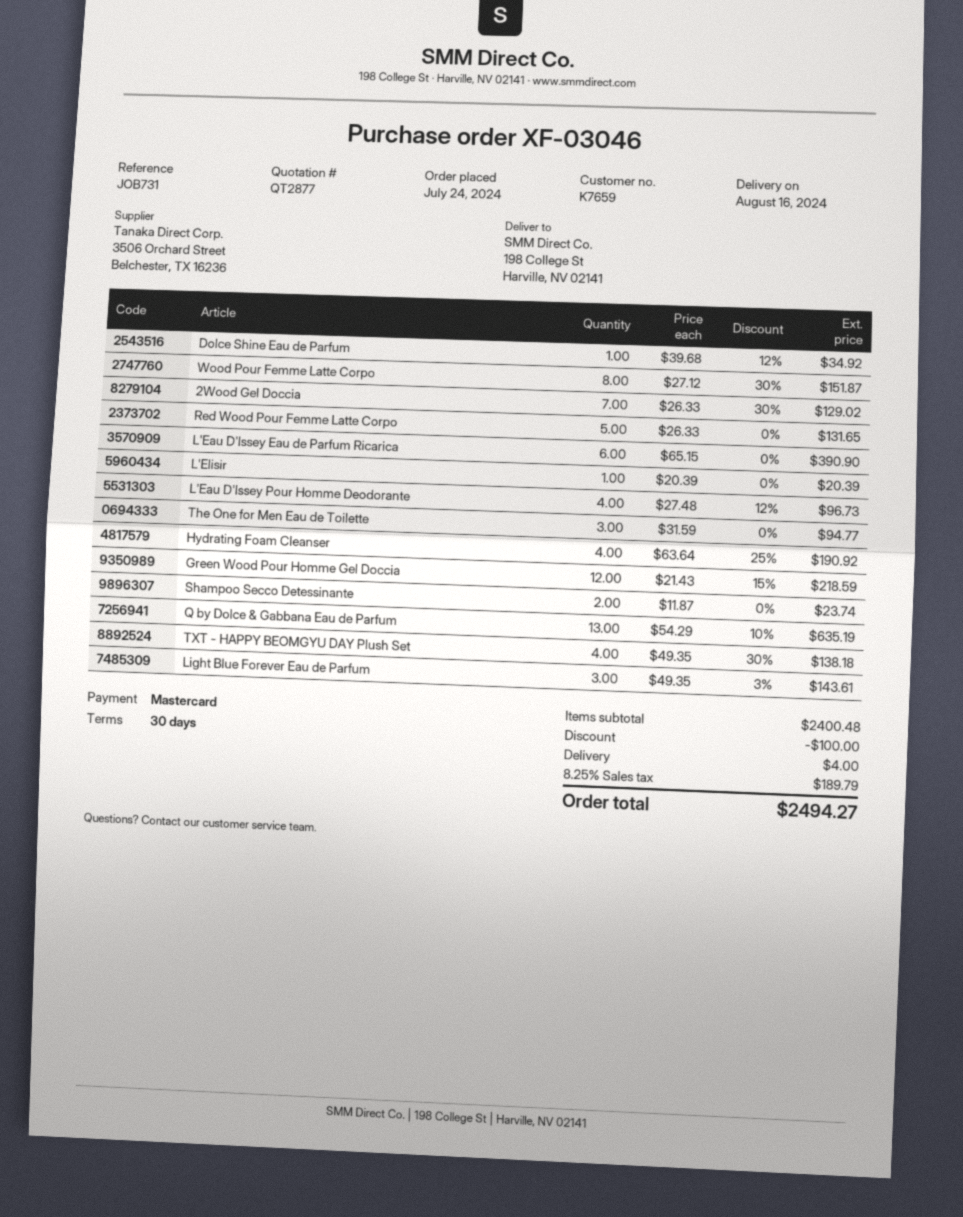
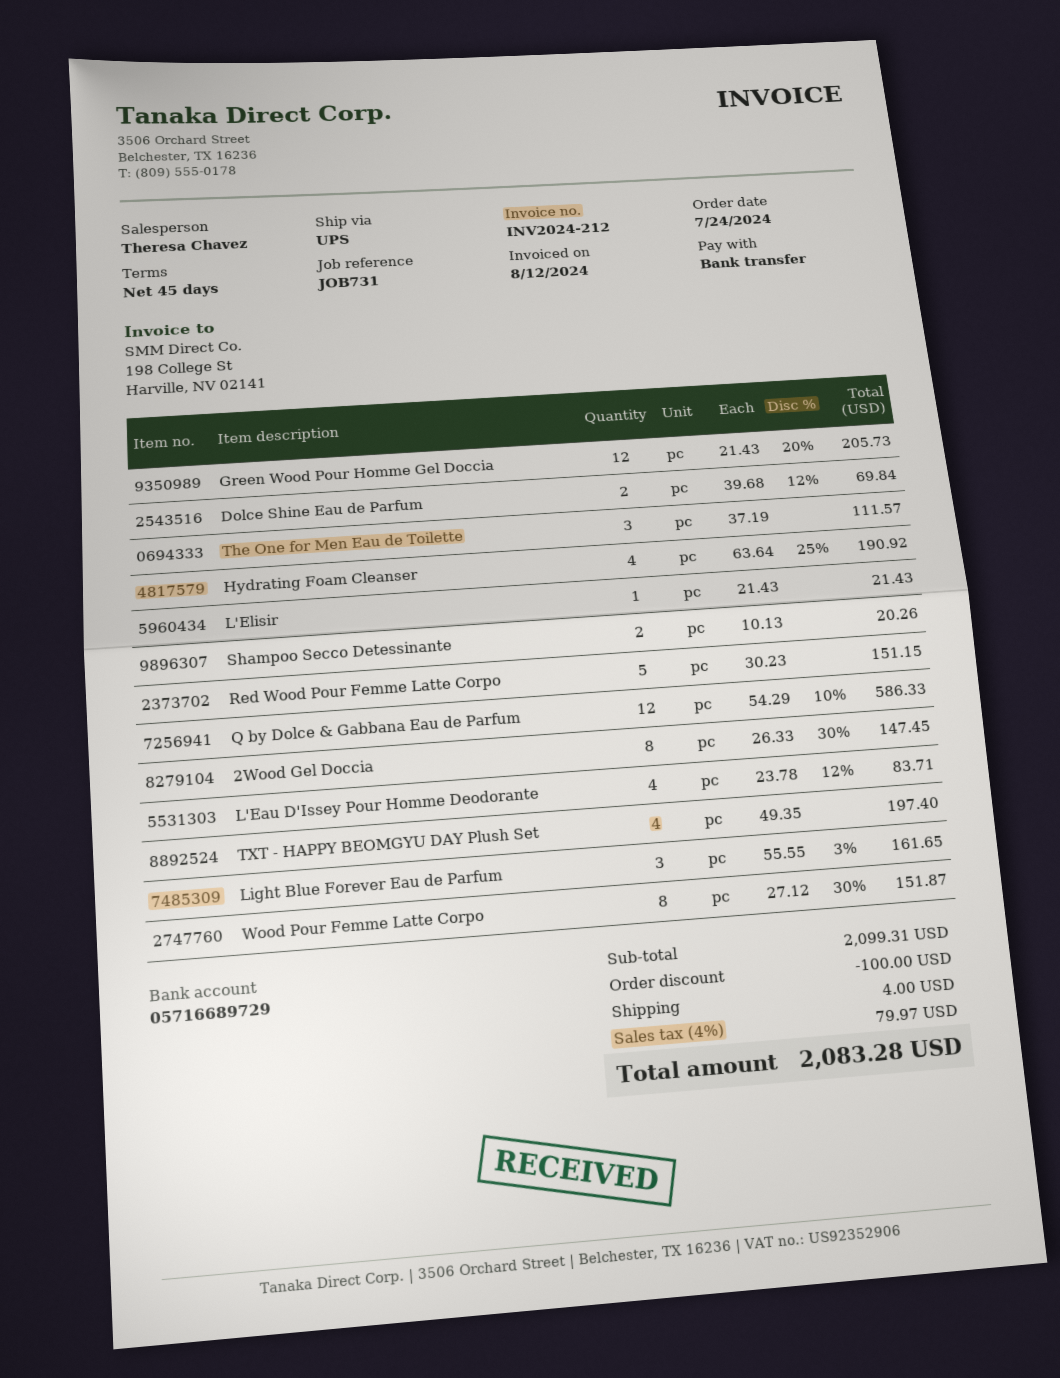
payment terms: 30 days -> 45 days
payment method: Mastercard -> bank transfer
Dolce Shine Eau de Parfum: 1 x 39.68 - 12% = 34.92 -> 2 x 39.68 - 12% = 69.84
2Wood Gel Doccia: 7 x 26.33 - 30% = 129.02 -> 8 x 26.33 - 30% = 147.45
Red Wood Pour Femme Latte Corpo: 5 x 26.33 = 131.65 -> 5 x 30.23 = 151.15
L'Eau D'Issey Eau de Parfum Ricarica: 6 x 65.15 = 390.90 -> none
L'Elisir: 1 x 20.39 = 20.39 -> 1 x 21.43 = 21.43
L'Eau D'Issey Pour Homme Deodorante: 4 x 27.48 - 12% = 96.73 -> 4 x 23.78 - 12% = 83.71
The One for Men Eau de Toilette: 3 x 31.59 = 94.77 -> 3 x 37.19 = 111.57
Green Wood Pour Homme Gel Doccia: 12 x 21.43 - 15% = 218.59 -> 12 x 21.43 - 20% = 205.73
Shampoo Secco Detessinante: 2 x 11.87 = 23.74 -> 2 x 10.13 = 20.26
Q by Dolce & Gabbana Eau de Parfum: 13 x 54.29 - 10% = 635.19 -> 12 x 54.29 - 10% = 586.33
TXT - HAPPY BEOMGYU DAY Plush Set: 4 x 49.35 - 30% = 138.18 -> 4 x 49.35 = 197.40
Light Blue Forever Eau de Parfum: 3 x 49.35 - 3% = 143.61 -> 3 x 55.55 - 3% = 161.65
subtotal: 2400.48 -> 2099.31
tax: 8.25% = 189.79 -> 4% = 79.97
total: 2494.27 -> 2083.28

